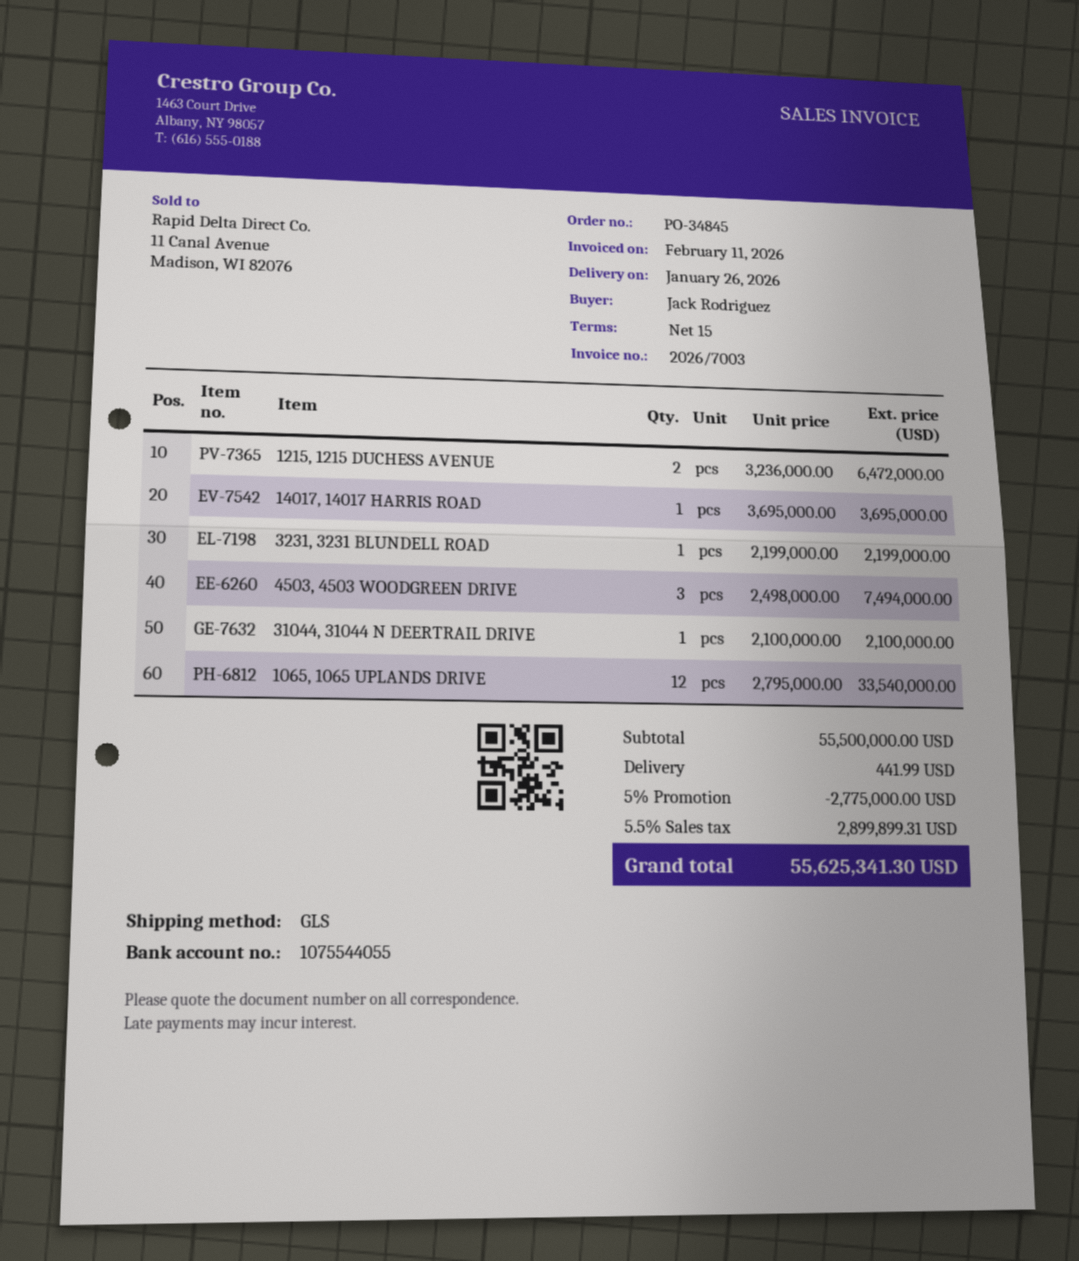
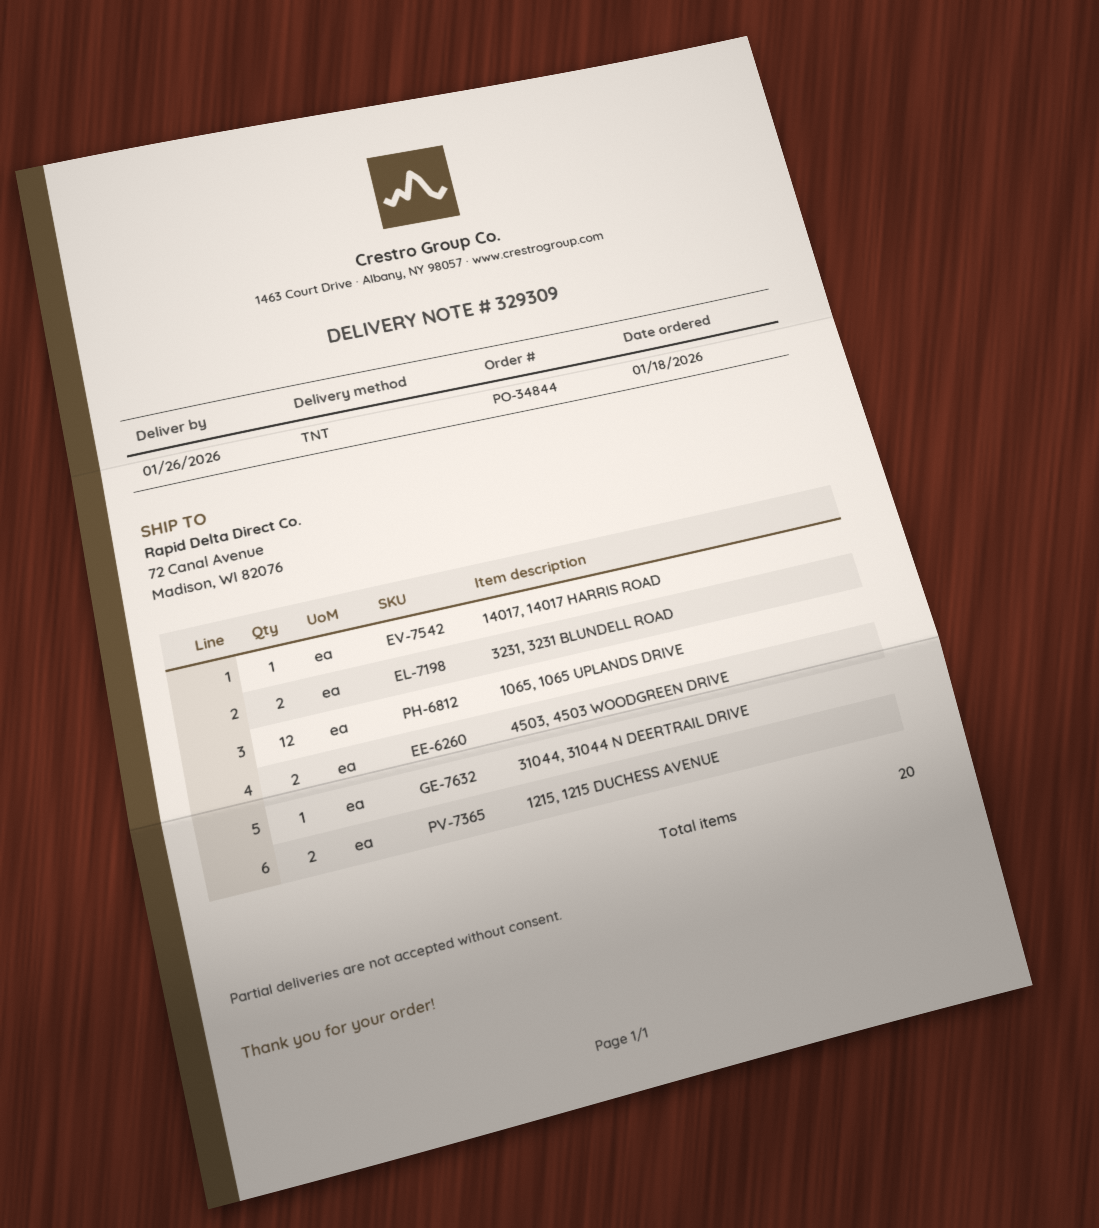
order number: PO-34845 -> PO-34844
shipping method: GLS -> TNT
3231, 3231 BLUNDELL ROAD: 1 -> 2
4503, 4503 WOODGREEN DRIVE: 3 -> 2

